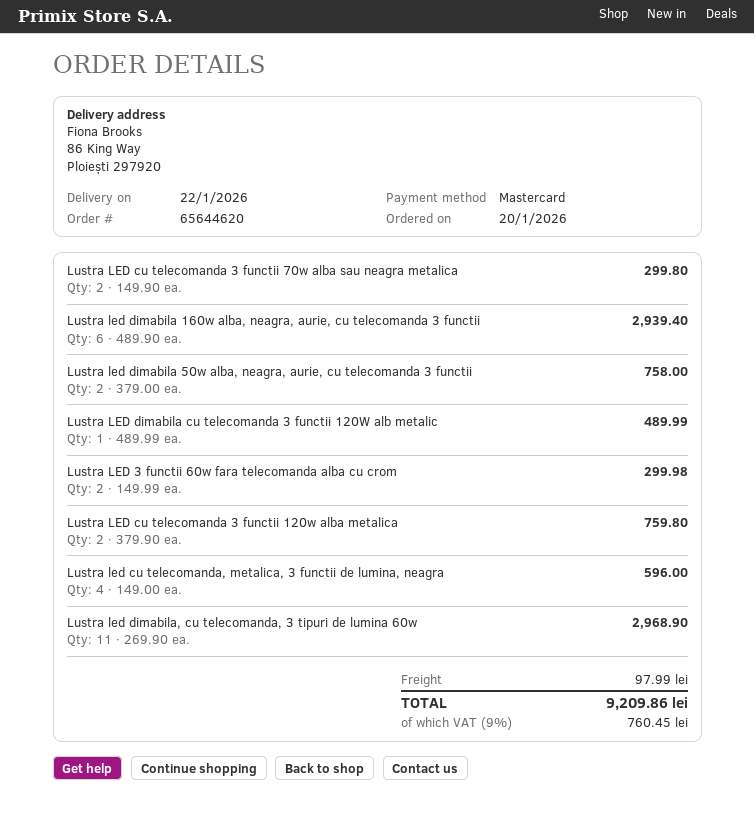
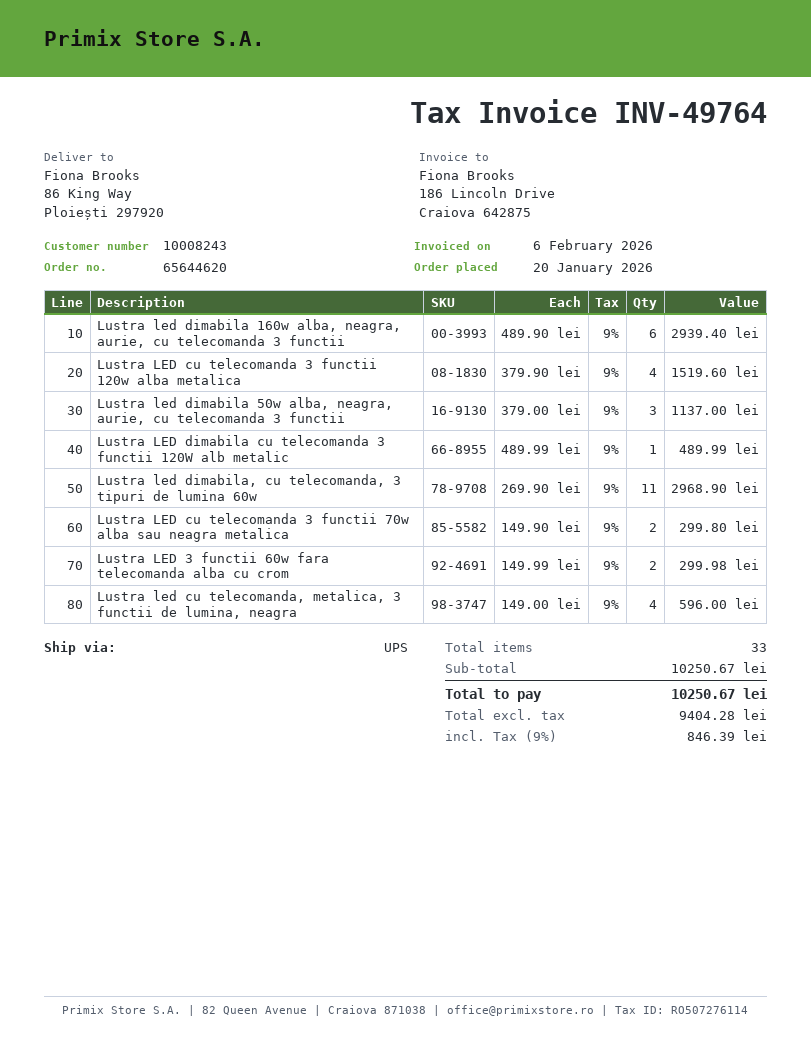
Lustra led dimabila 50w alba, neagra, aurie, cu telecomanda 3 functii: 2 x 379.00 = 758.00 -> 3 x 379.00 = 1137.00
Lustra LED cu telecomanda 3 functii 120w alba metalica: 2 x 379.90 = 759.80 -> 4 x 379.90 = 1519.60
shipping: 97.99 -> none
tax: 9% = 760.45 -> 9% = 846.39
total: 9209.86 -> 10250.67

